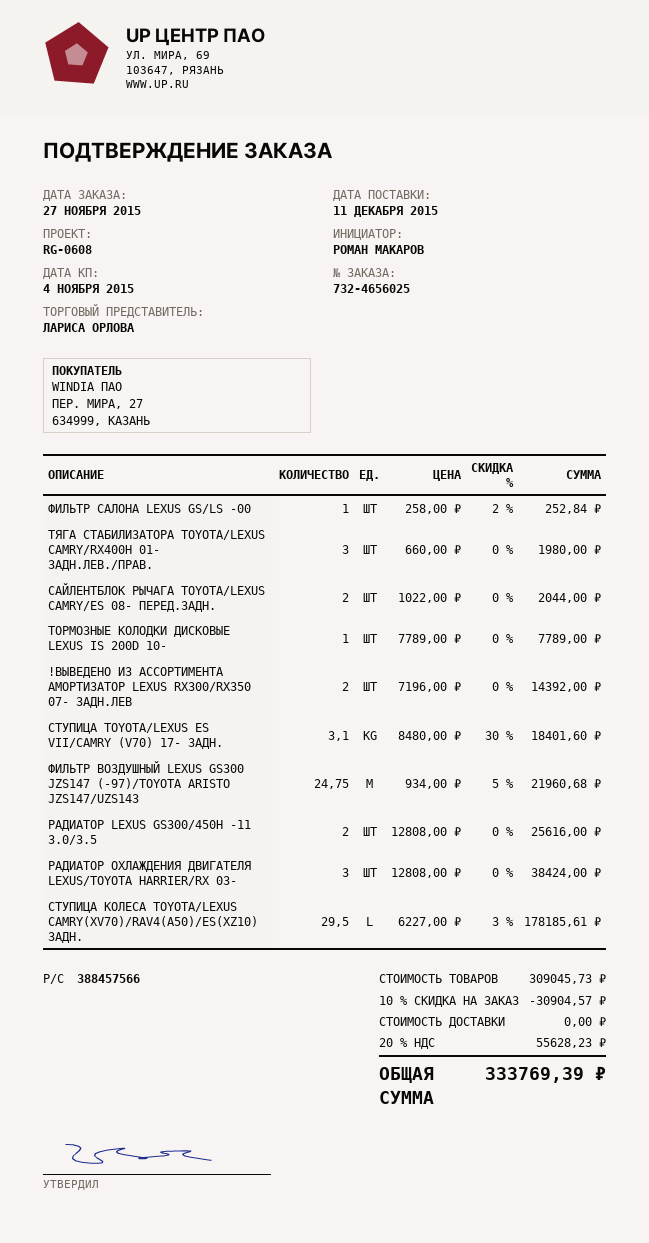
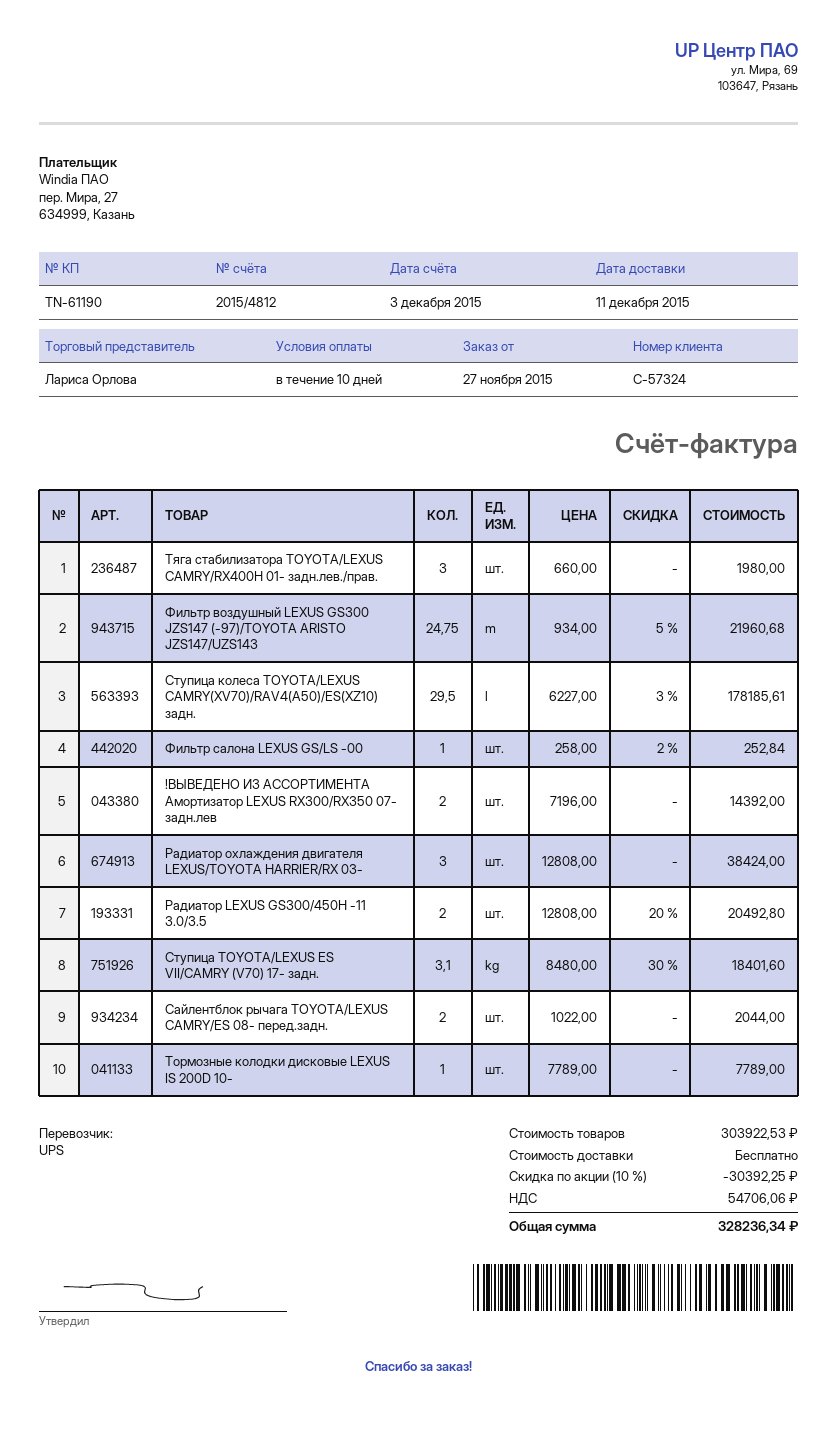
РАДИАТОР LEXUS GS300/450H -11 3.0/3.5: 2 x 12808.00 = 25616.00 -> 2 x 12808.00 - 20% = 20492.80
subtotal: 309045.73 -> 303922.53
discount: 10% = 30904.57 -> 10% = 30392.25
tax: 55628.23 -> 54706.06
total: 333769.39 -> 328236.34

